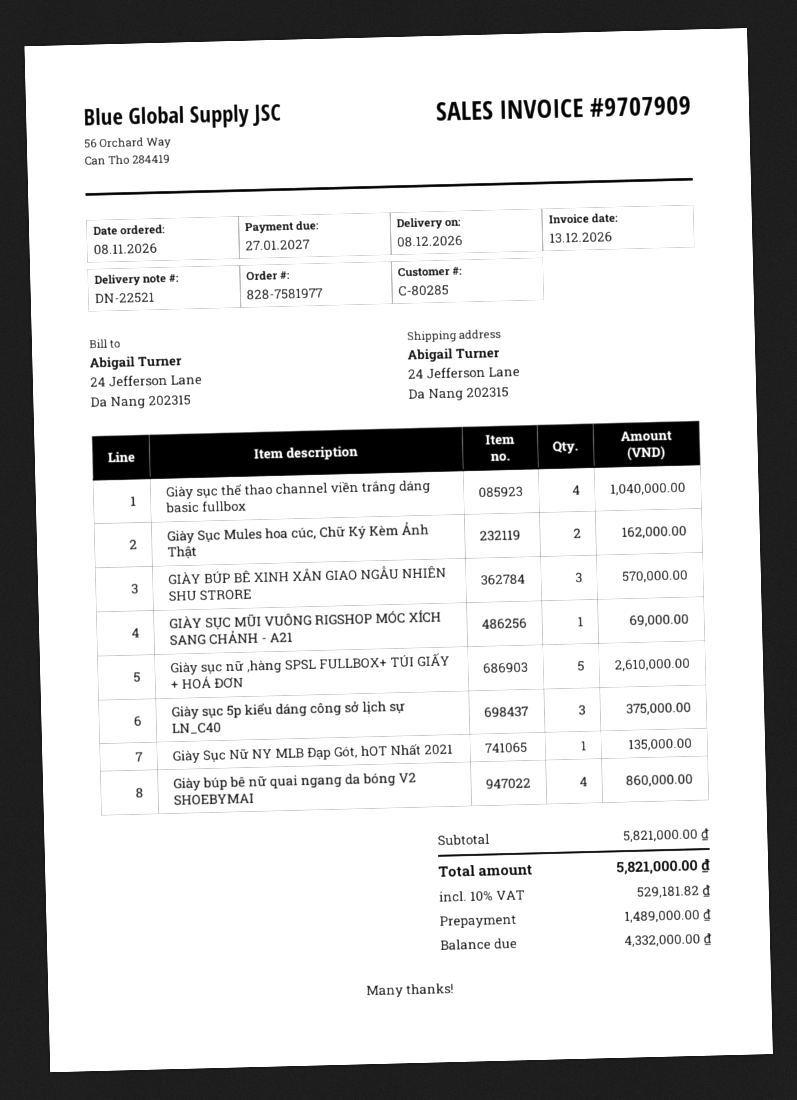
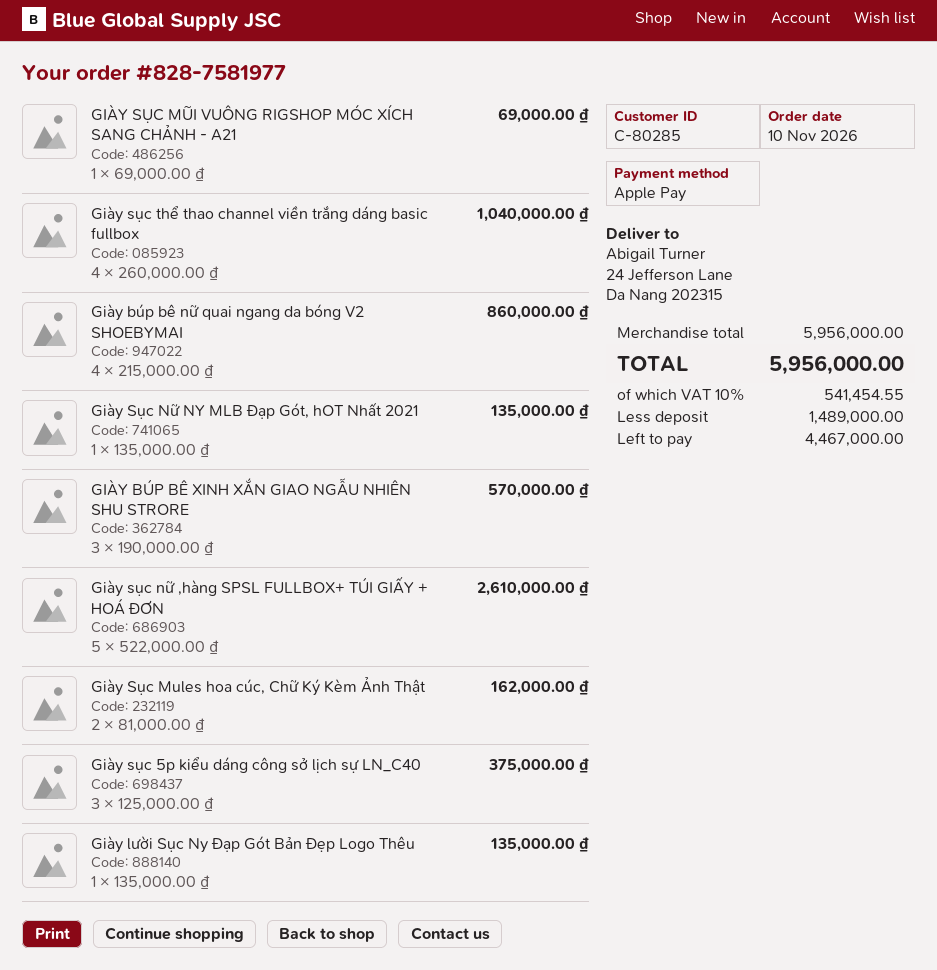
order date: 2026-11-08 -> 2026-11-10
Giày lười Sục Ny Đạp Gót Bản Đẹp Logo Thêu: none -> 1 for 135000.00
subtotal: 5821000.00 -> 5956000.00
tax: 10% = 529181.82 -> 10% = 541454.55
total: 5821000.00 -> 5956000.00
balance: 4332000.00 -> 4467000.00

